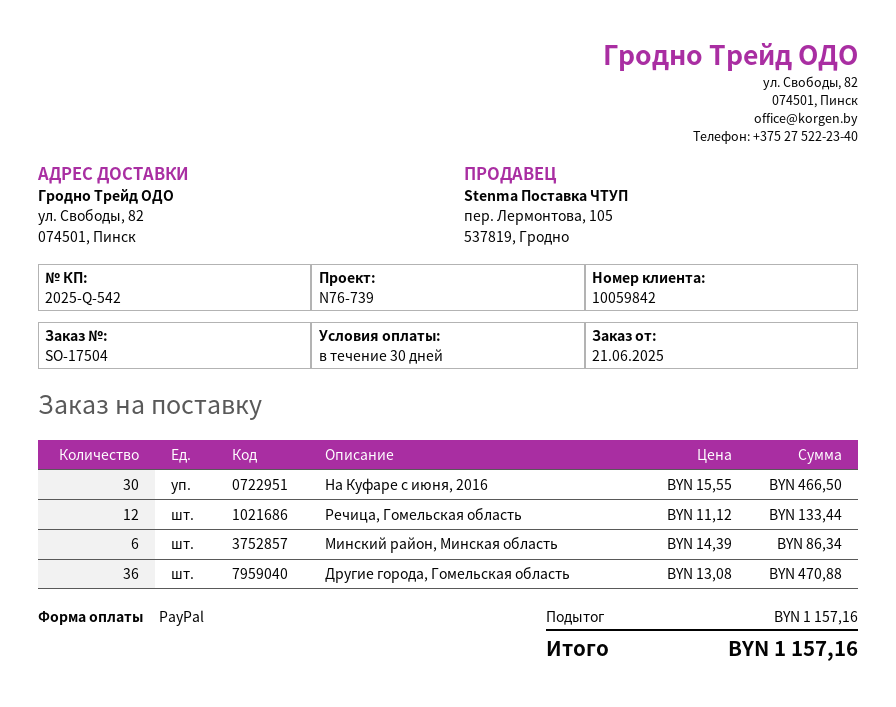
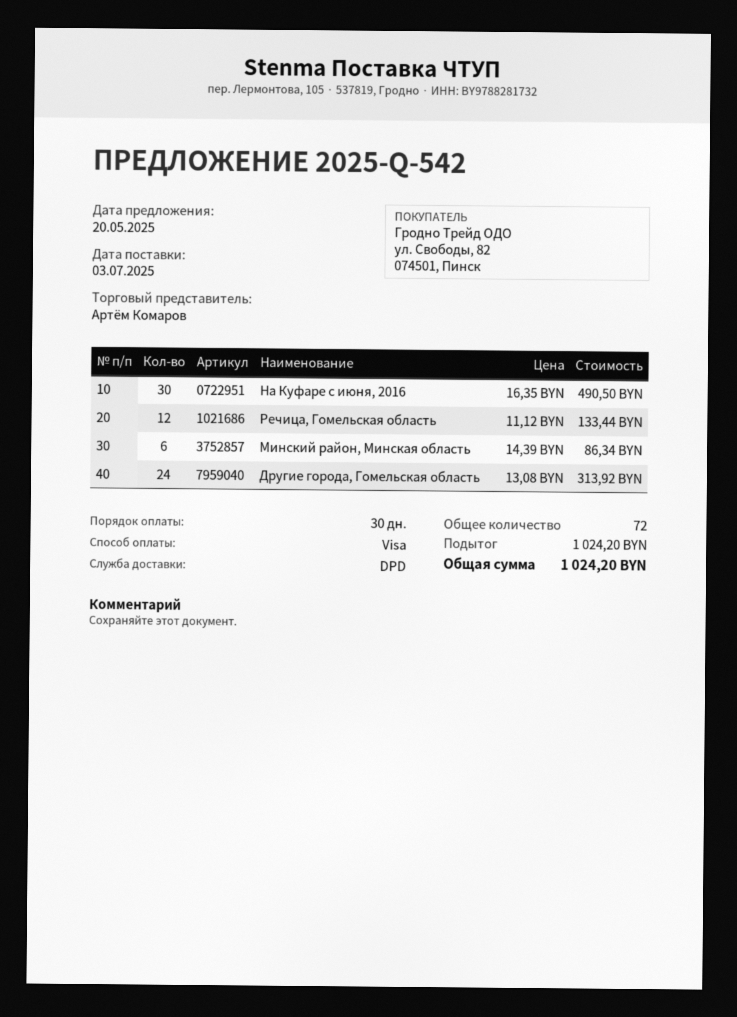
payment method: PayPal -> Visa
На Куфаре с июня, 2016: 30 x 15.55 = 466.50 -> 30 x 16.35 = 490.50
Другие города, Гомельская область: 36 x 13.08 = 470.88 -> 24 x 13.08 = 313.92
subtotal: 1157.16 -> 1024.20
total: 1157.16 -> 1024.20

